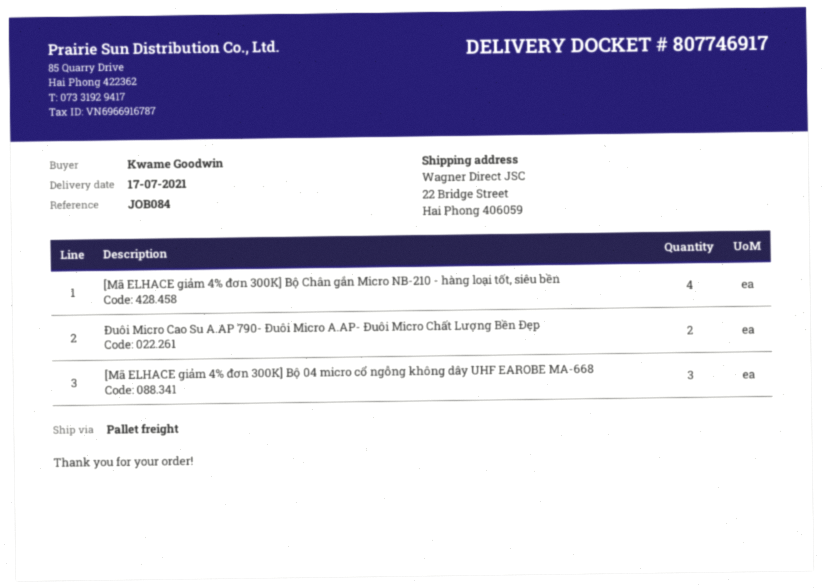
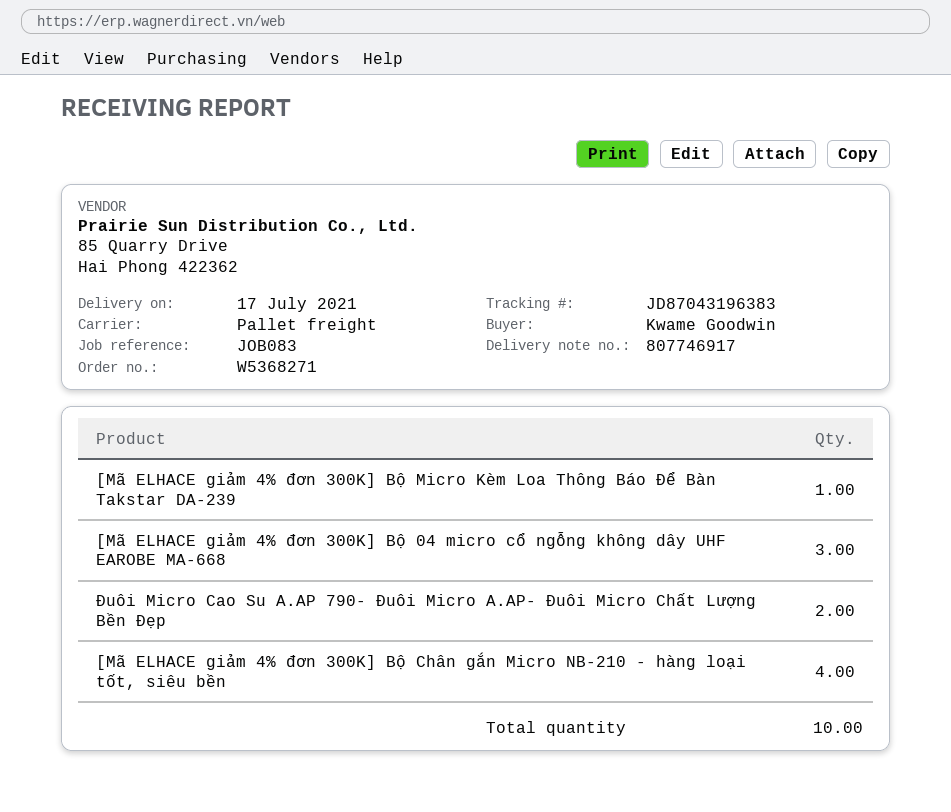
reference: JOB084 -> JOB083
[Mã ELHACE giảm 4% đơn 300K] Bộ Micro Kèm Loa Thông Báo Để Bàn Takstar DA-239: none -> 1

